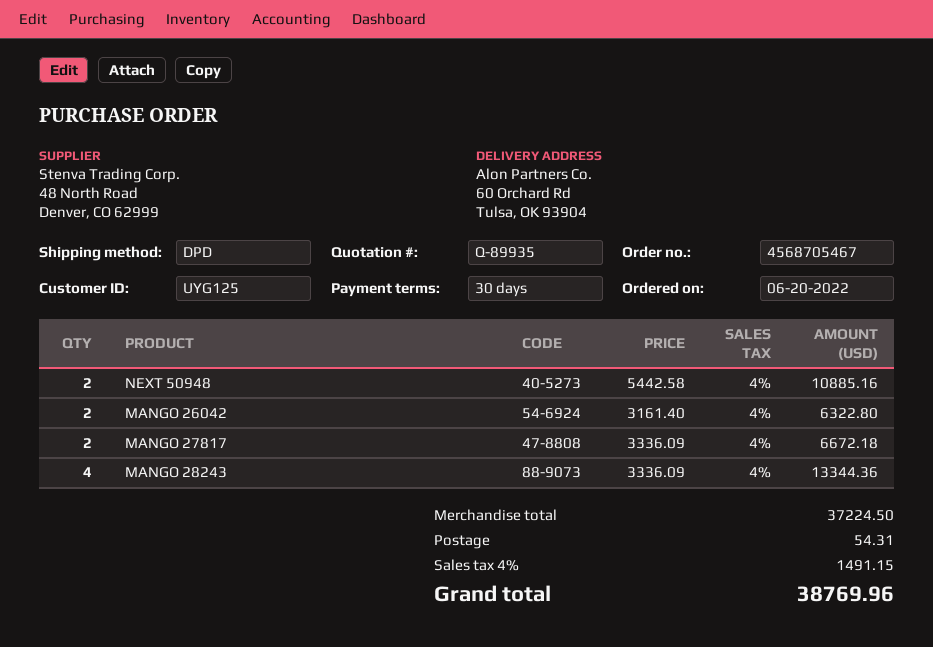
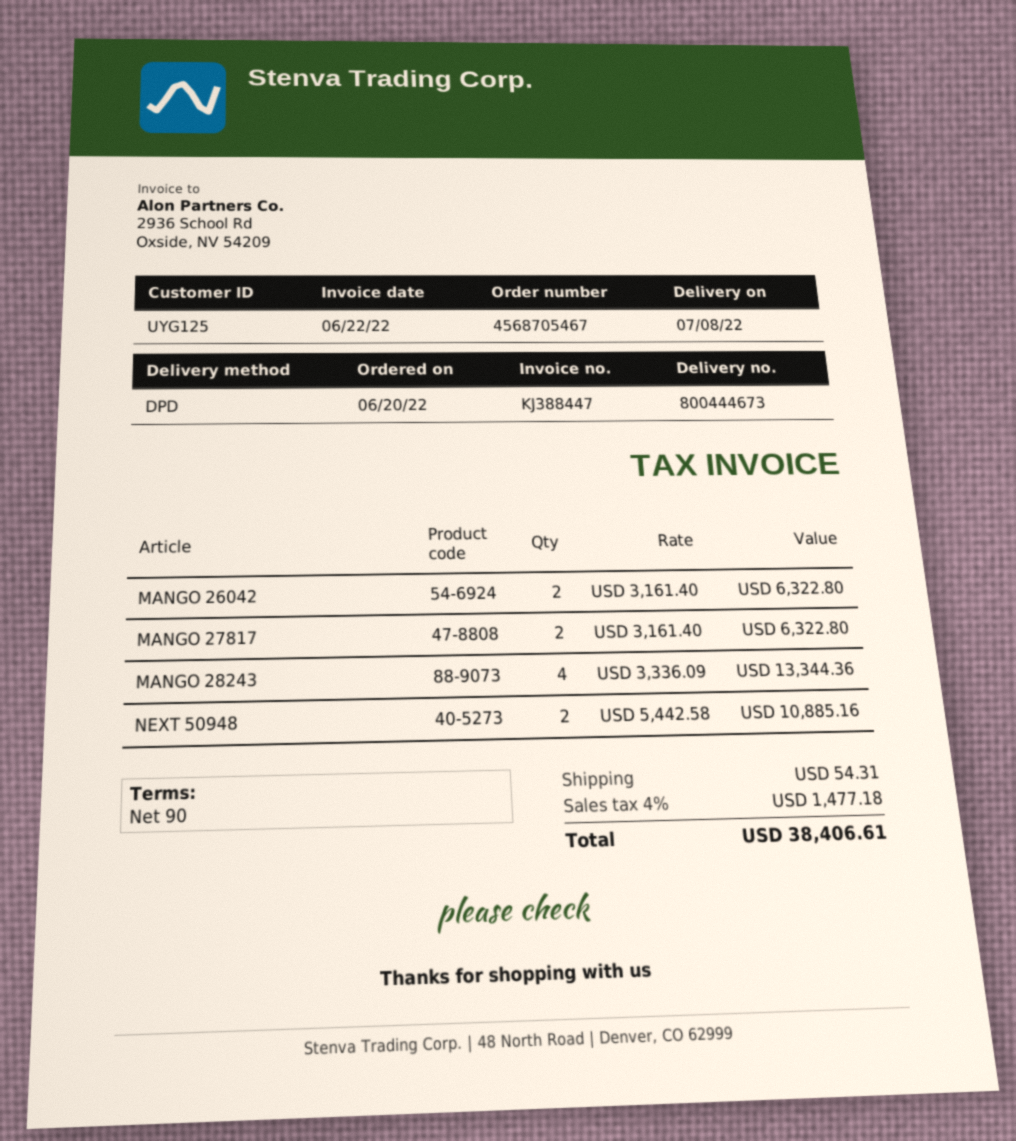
payment terms: 30 days -> 90 days
MANGO 27817: 2 x 3336.09 = 6672.18 -> 2 x 3161.40 = 6322.80
tax: 4% = 1491.15 -> 4% = 1477.18
total: 38769.96 -> 38406.61

